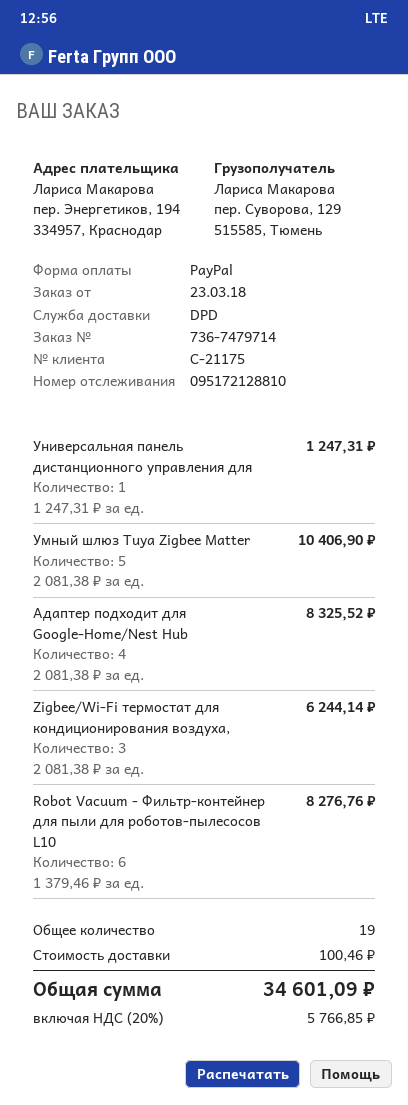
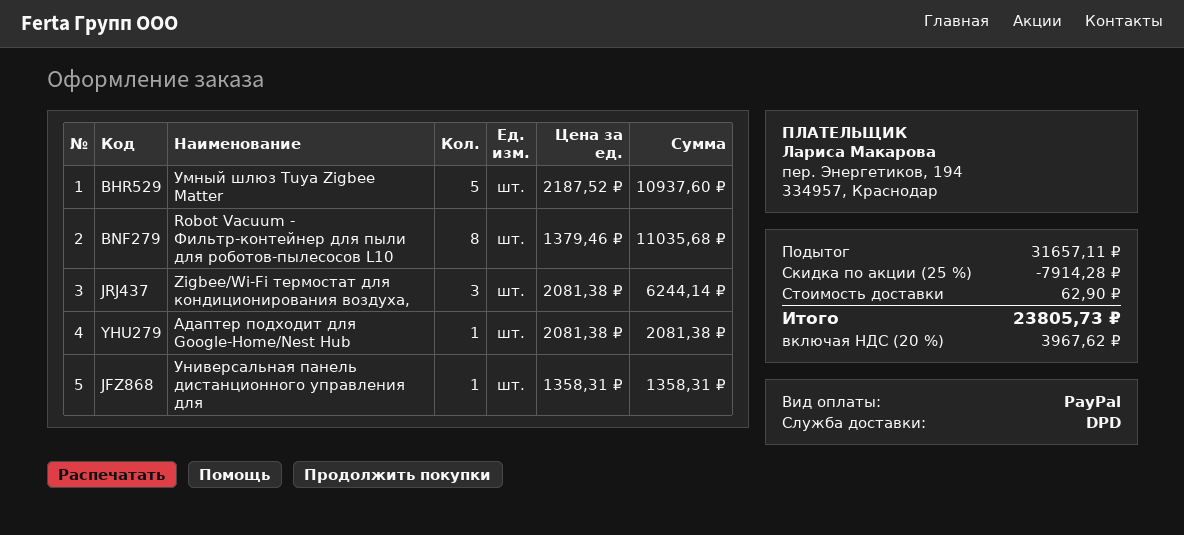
Универсальная панель дистанционного управления для: 1 x 1247.31 = 1247.31 -> 1 x 1358.31 = 1358.31
Умный шлюз Tuya Zigbee Matter: 5 x 2081.38 = 10406.90 -> 5 x 2187.52 = 10937.60
Адаптер подходит для Google-Home/Nest Hub: 4 x 2081.38 = 8325.52 -> 1 x 2081.38 = 2081.38
Robot Vacuum - Фильтр-контейнер для пыли для роботов-пылесосов L10: 6 x 1379.46 = 8276.76 -> 8 x 1379.46 = 11035.68
discount: none -> 25% = 7914.28
shipping: 100.46 -> 62.90
tax: 20% = 5766.85 -> 20% = 3967.62
total: 34601.09 -> 23805.73

